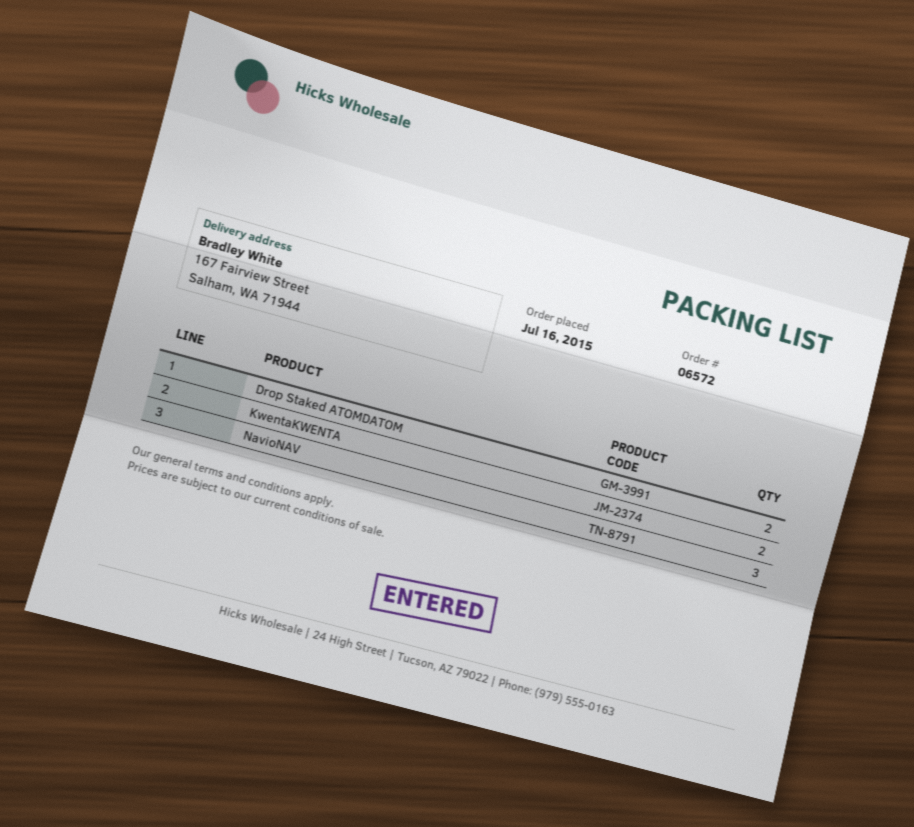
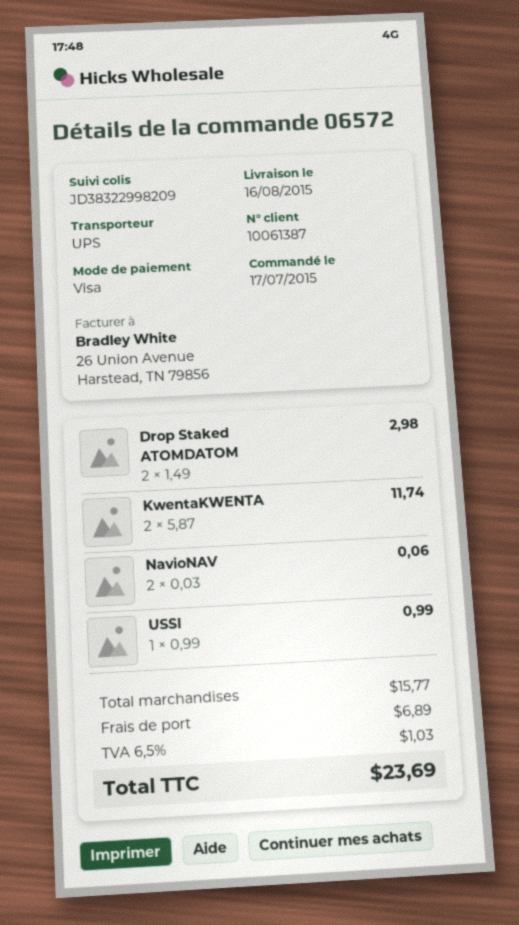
order date: 2015-07-16 -> 2015-07-17
NavioNAV: 3 -> 2
USSI: none -> 1

